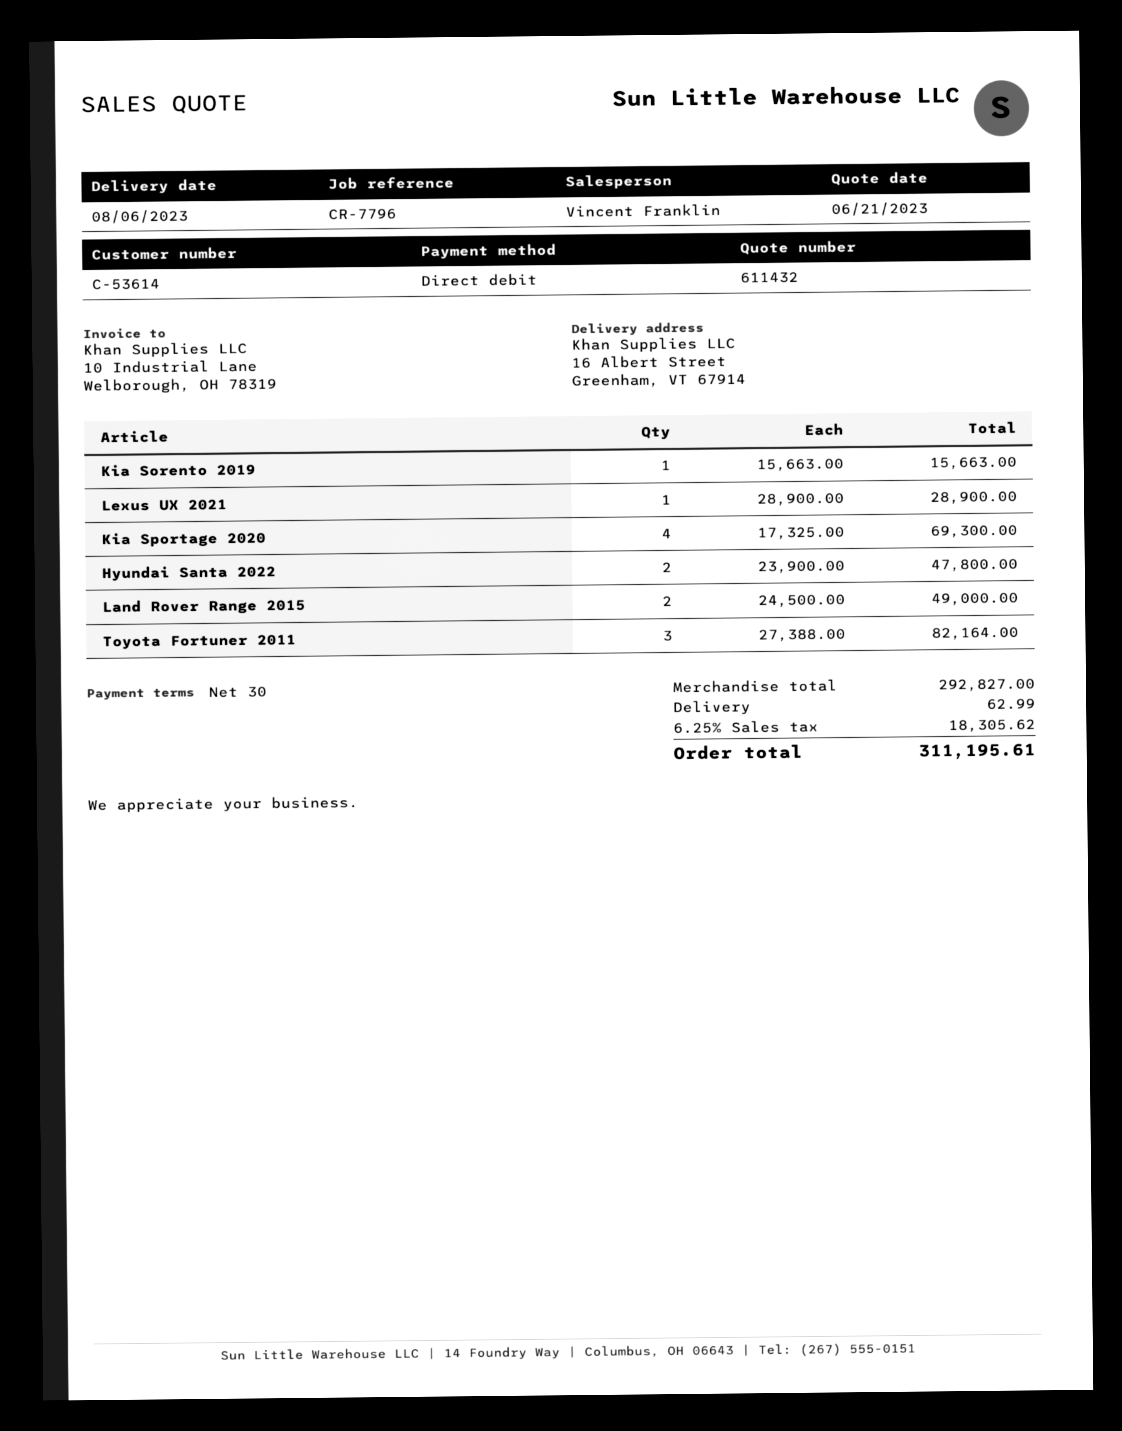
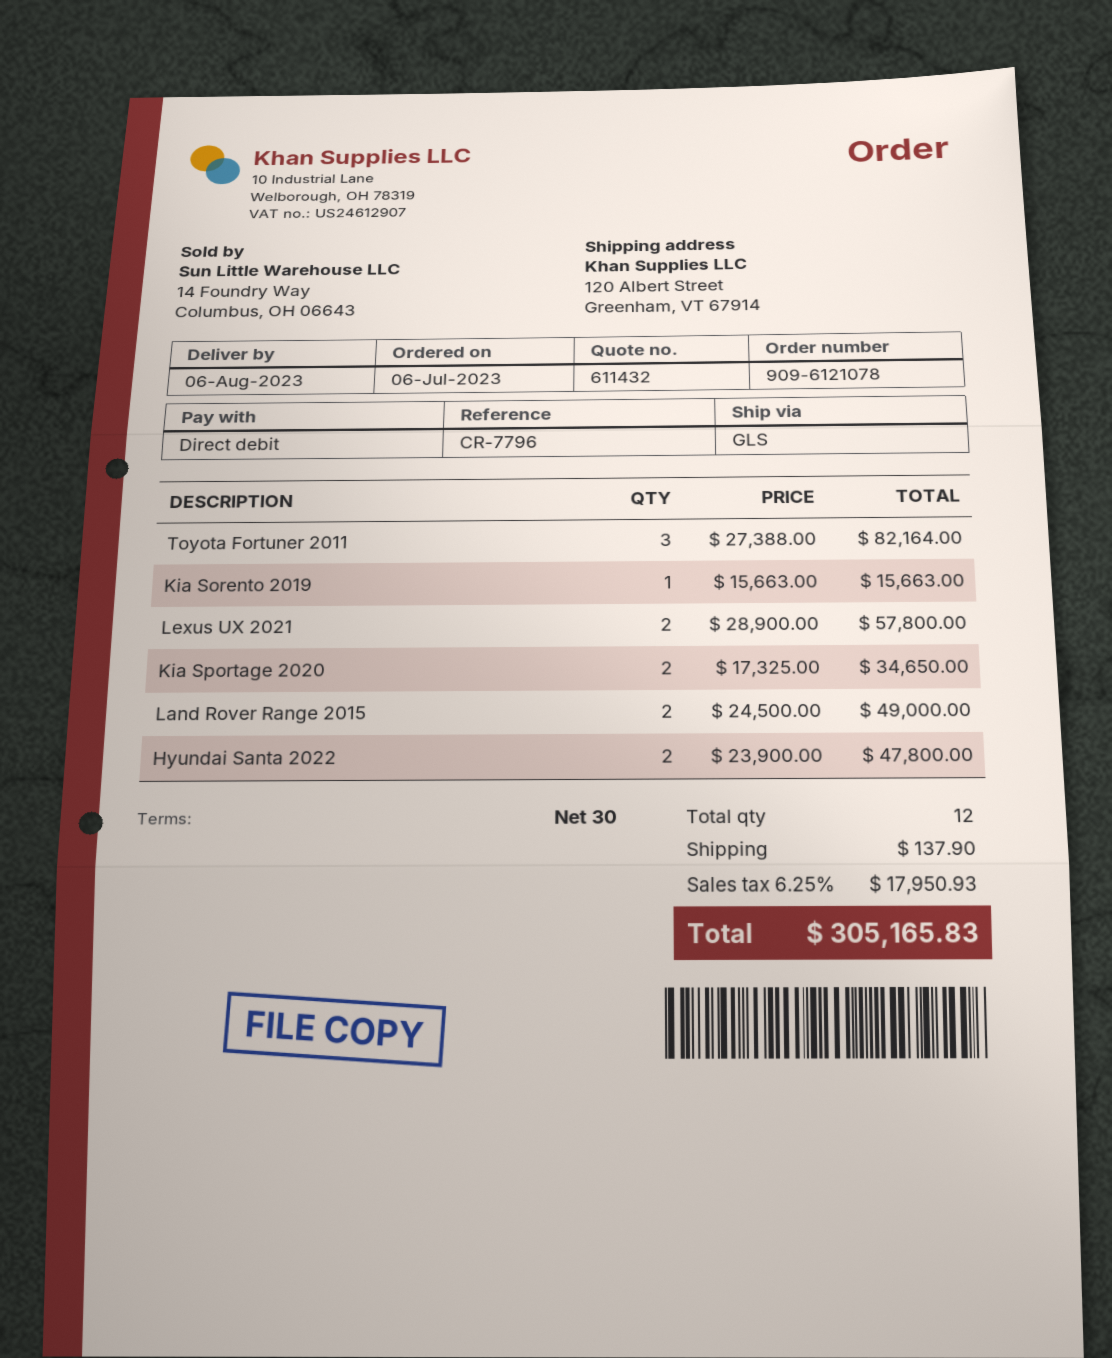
ship to: 16 Albert Street, Greenham, VT 67914 -> 120 Albert Street, Greenham, VT 67914
Lexus UX 2021: 1 x 28900.00 = 28900.00 -> 2 x 28900.00 = 57800.00
Kia Sportage 2020: 4 x 17325.00 = 69300.00 -> 2 x 17325.00 = 34650.00
shipping: 62.99 -> 137.90
tax: 6.25% = 18305.62 -> 6.25% = 17950.93
total: 311195.61 -> 305165.83

